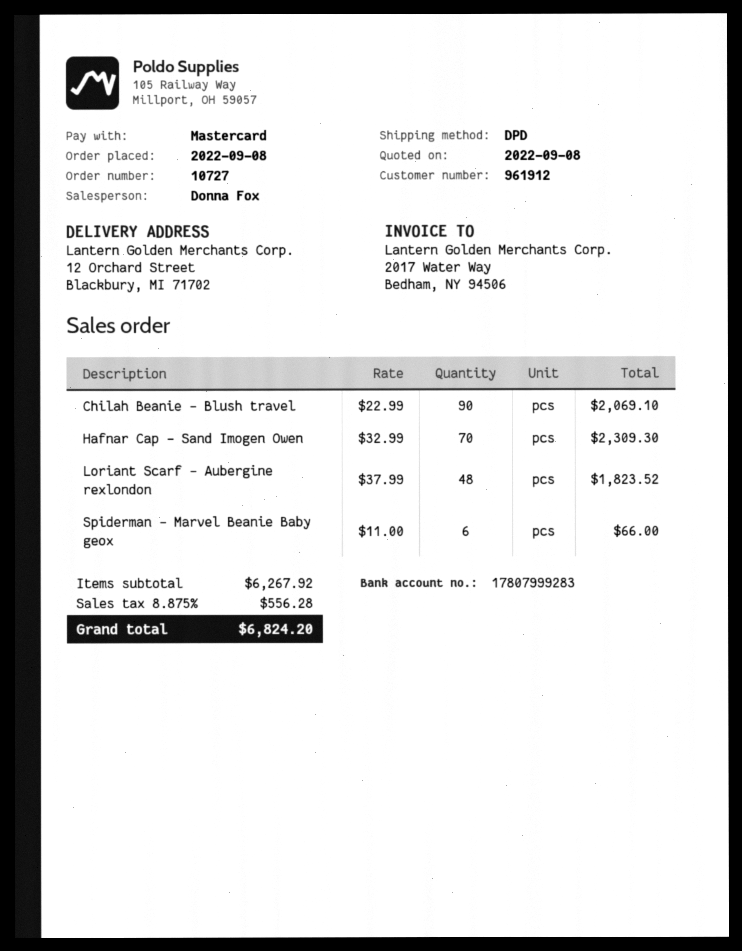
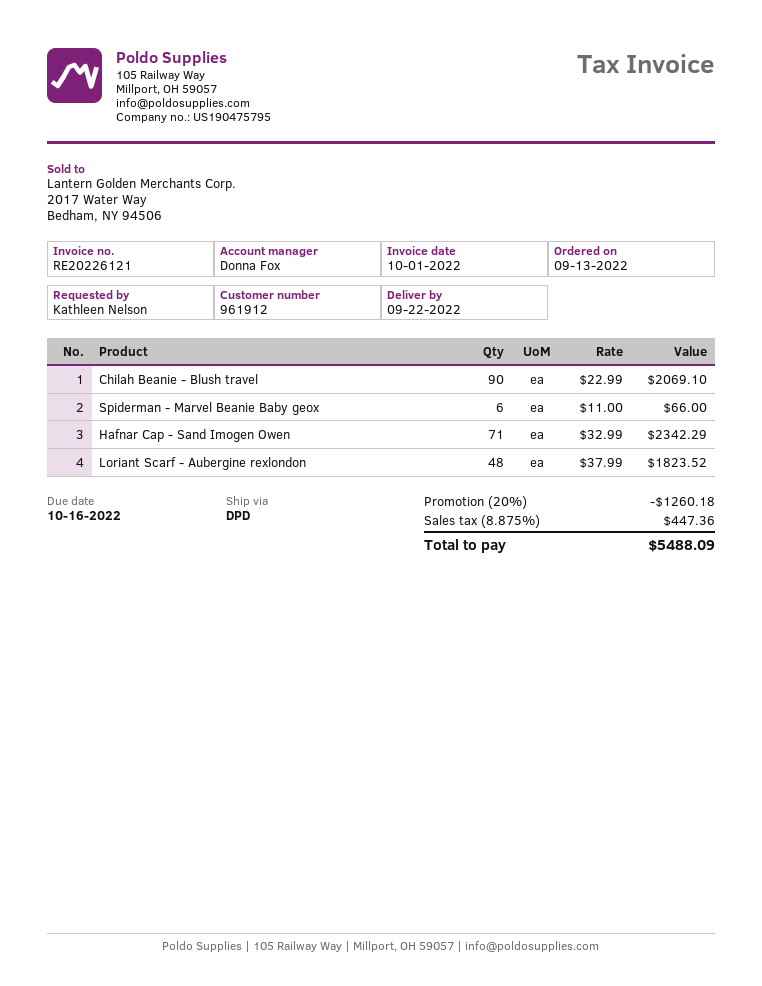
order date: 2022-09-08 -> 2022-09-13
Hafnar Cap - Sand Imogen Owen: 70 x 32.99 = 2309.30 -> 71 x 32.99 = 2342.29
discount: none -> 20% = 1260.18
tax: 8.875% = 556.28 -> 8.875% = 447.36
total: 6824.20 -> 5488.09

